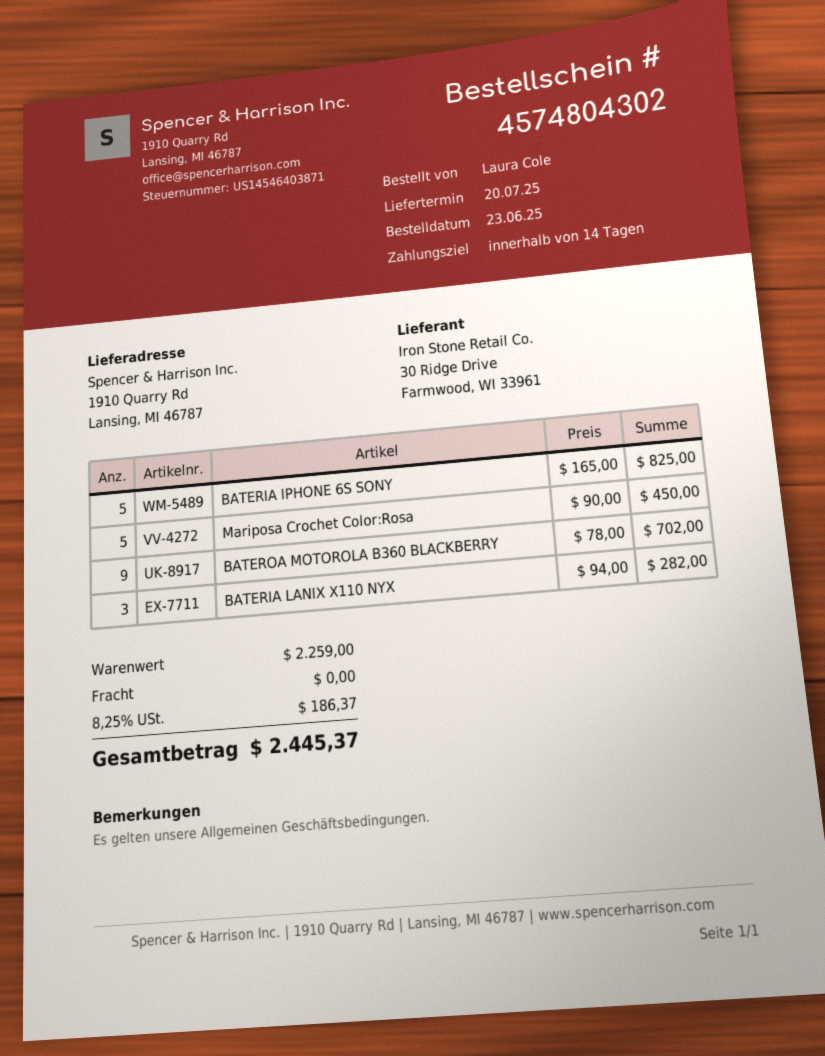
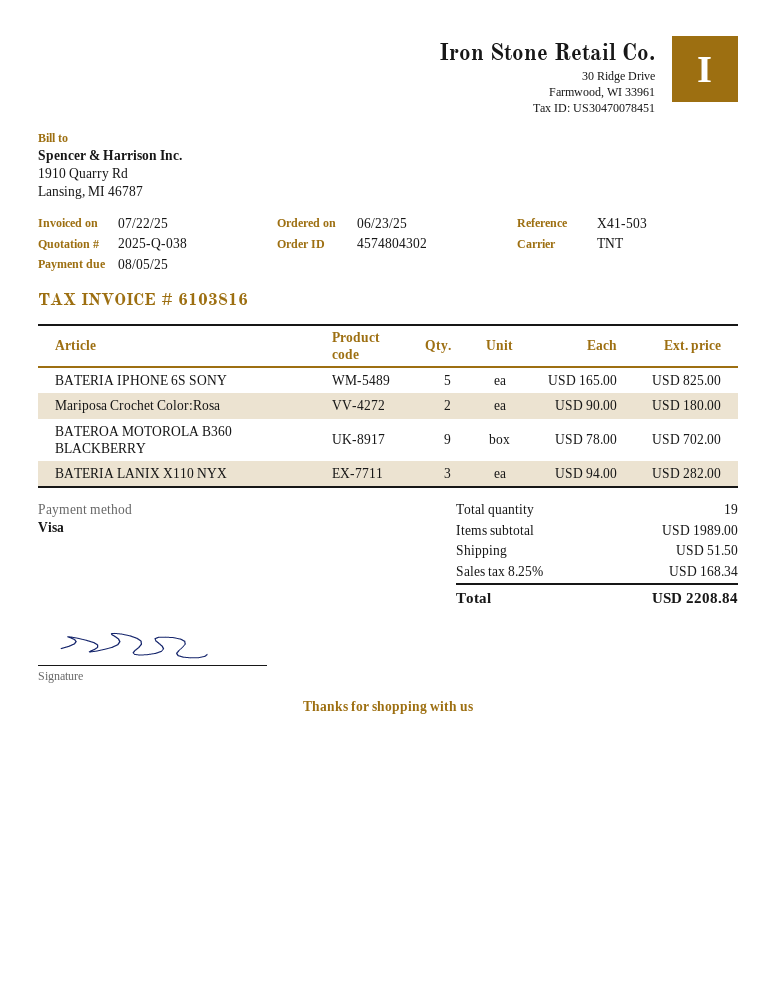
Mariposa Crochet Color:Rosa: 5 x 90.00 = 450.00 -> 2 x 90.00 = 180.00
subtotal: 2259.00 -> 1989.00
shipping: 0.00 -> 51.50
tax: 8.25% = 186.37 -> 8.25% = 168.34
total: 2445.37 -> 2208.84

